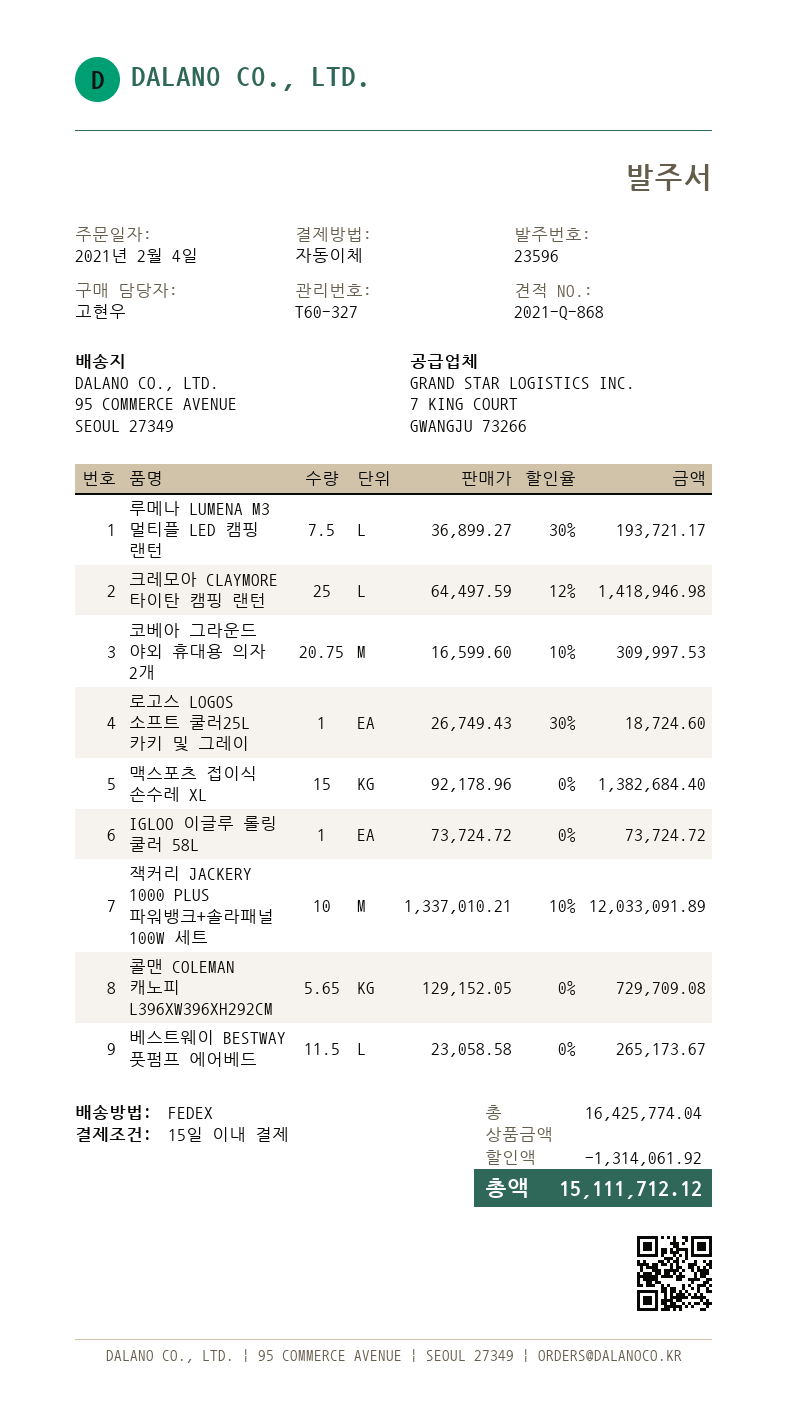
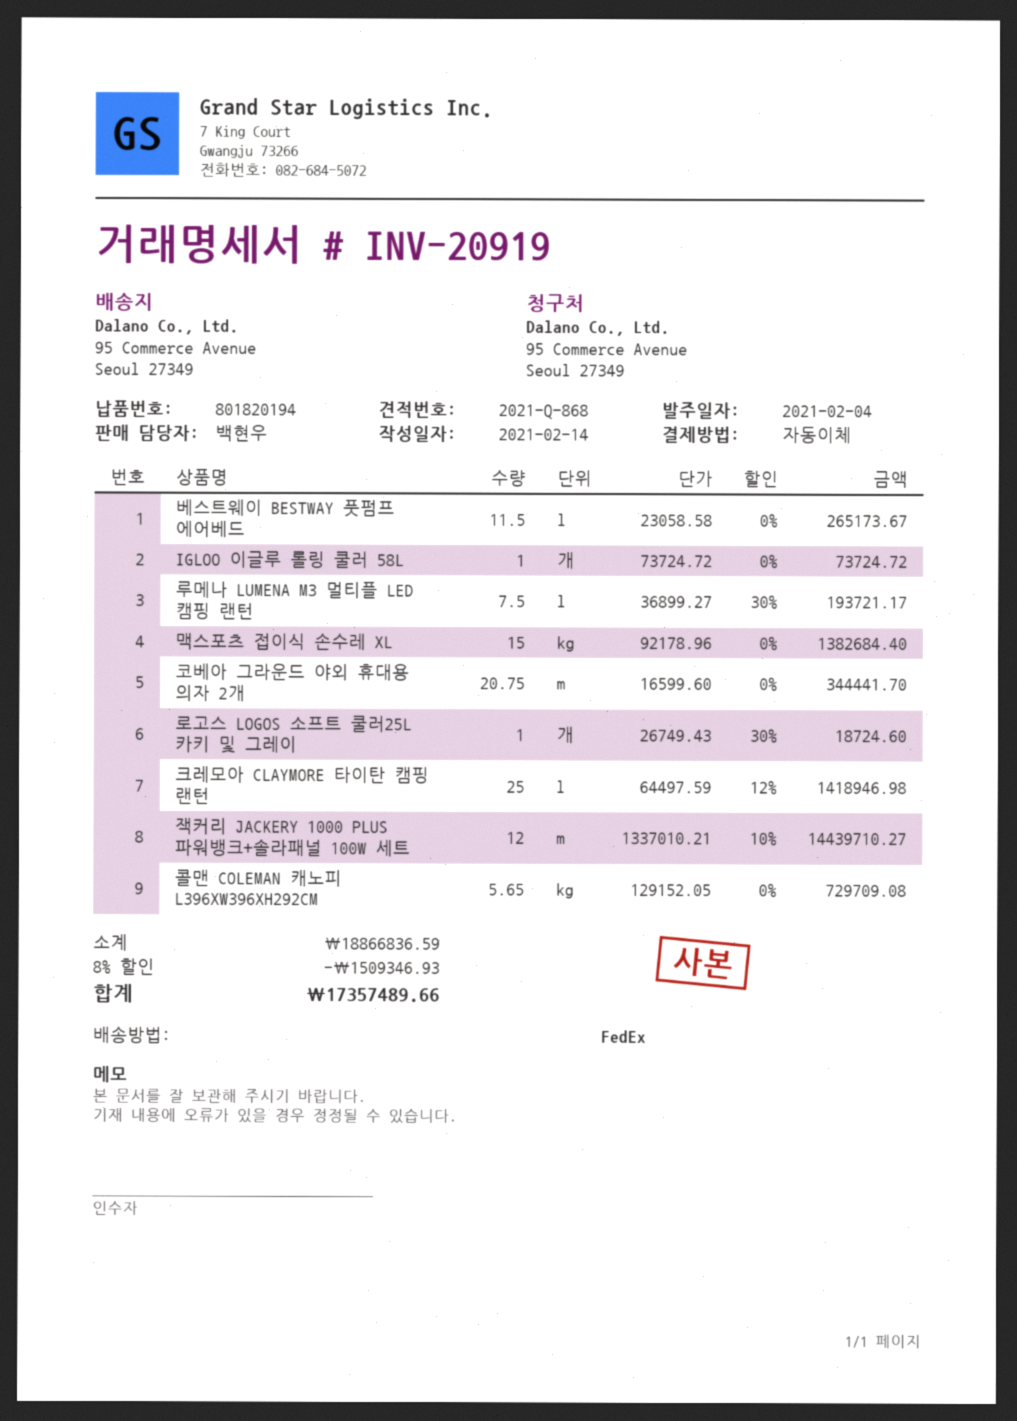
코베아 그라운드 야외 휴대용 의자 2개: 20.75 x 16599.60 - 10% = 309997.53 -> 20.75 x 16599.60 = 344441.70
잭커리 JACKERY 1000 PLUS 파워뱅크+솔라패널 100W 세트: 10 x 1337010.21 - 10% = 12033091.89 -> 12 x 1337010.21 - 10% = 14439710.27
subtotal: 16425774.04 -> 18866836.59
discount: 1314061.92 -> 1509346.93
total: 15111712.12 -> 17357489.66

